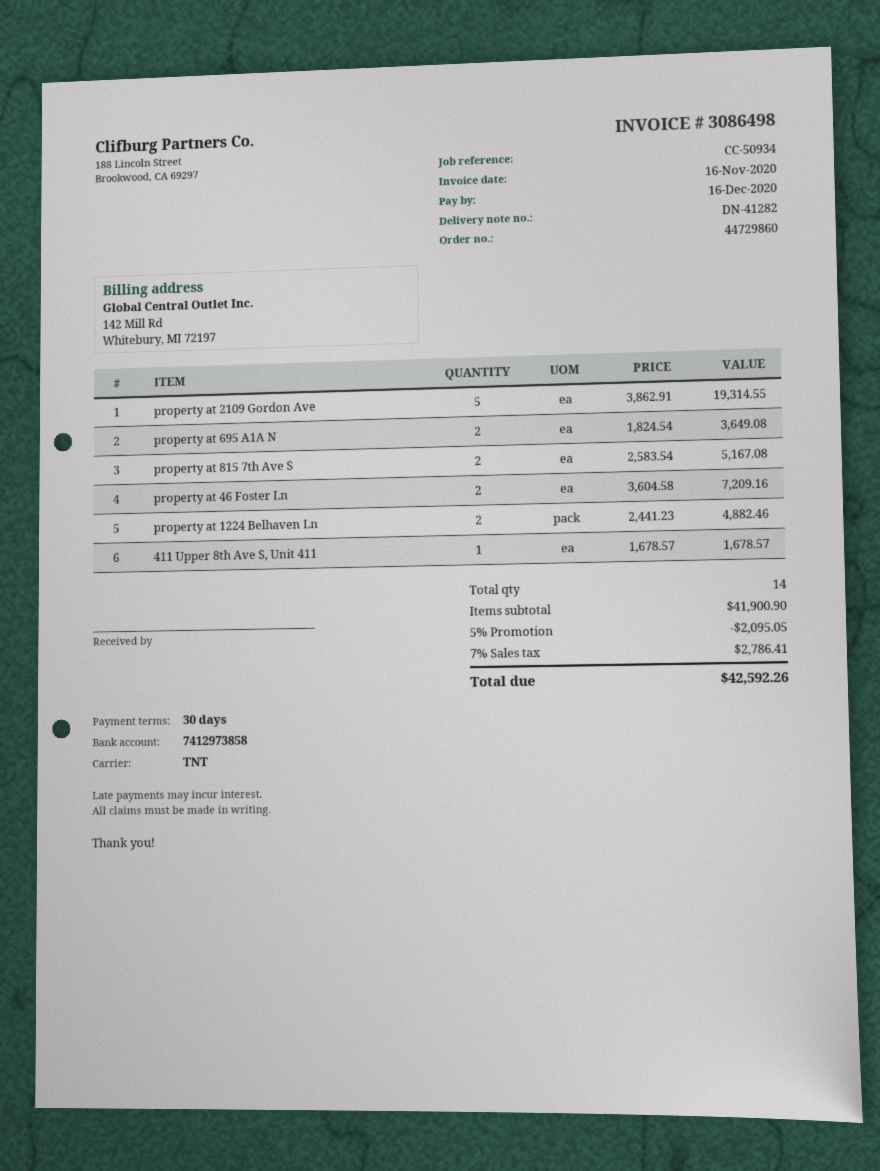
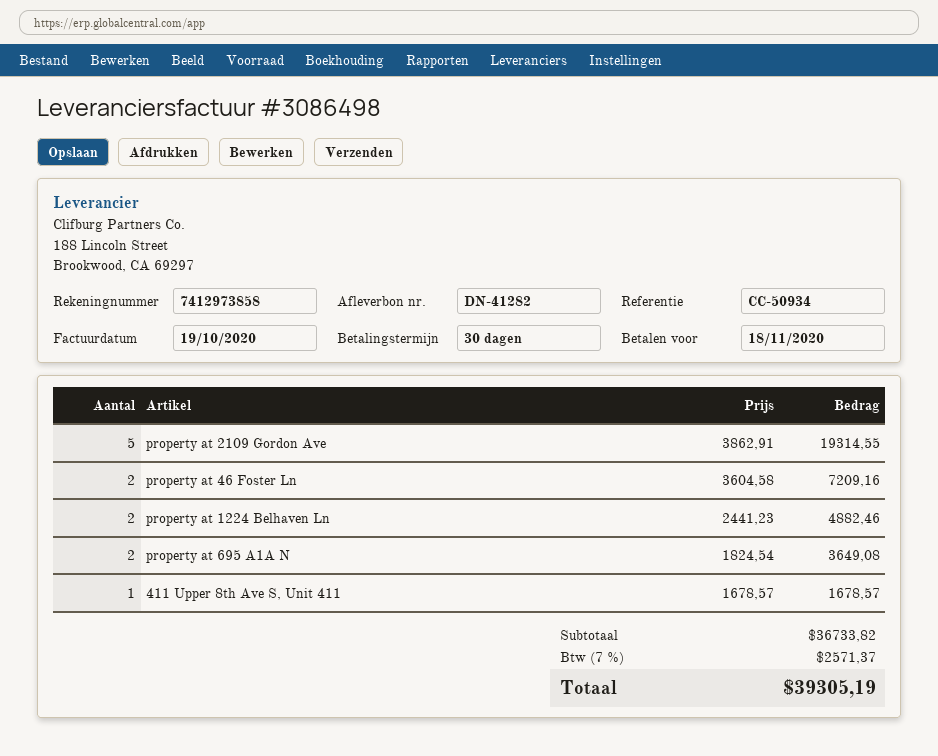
invoice date: 2020-11-16 -> 2020-10-19
due date: 2020-12-16 -> 2020-11-18
property at 815 7th Ave S: 2 x 2583.54 = 5167.08 -> none
subtotal: 41900.90 -> 36733.82
discount: 5% = 2095.05 -> none
tax: 7% = 2786.41 -> 7% = 2571.37
total: 42592.26 -> 39305.19

